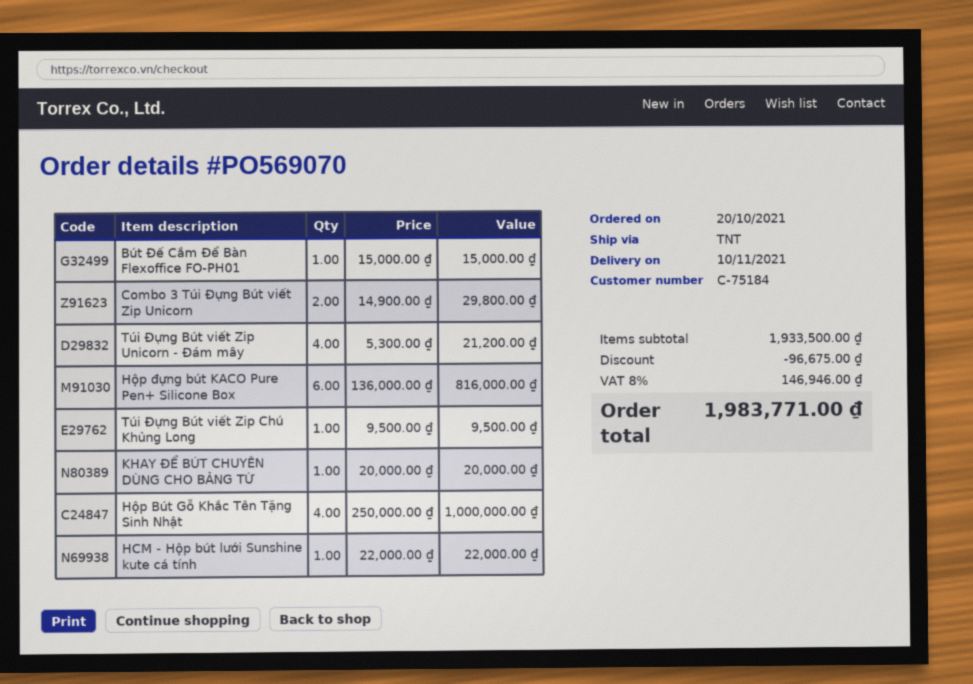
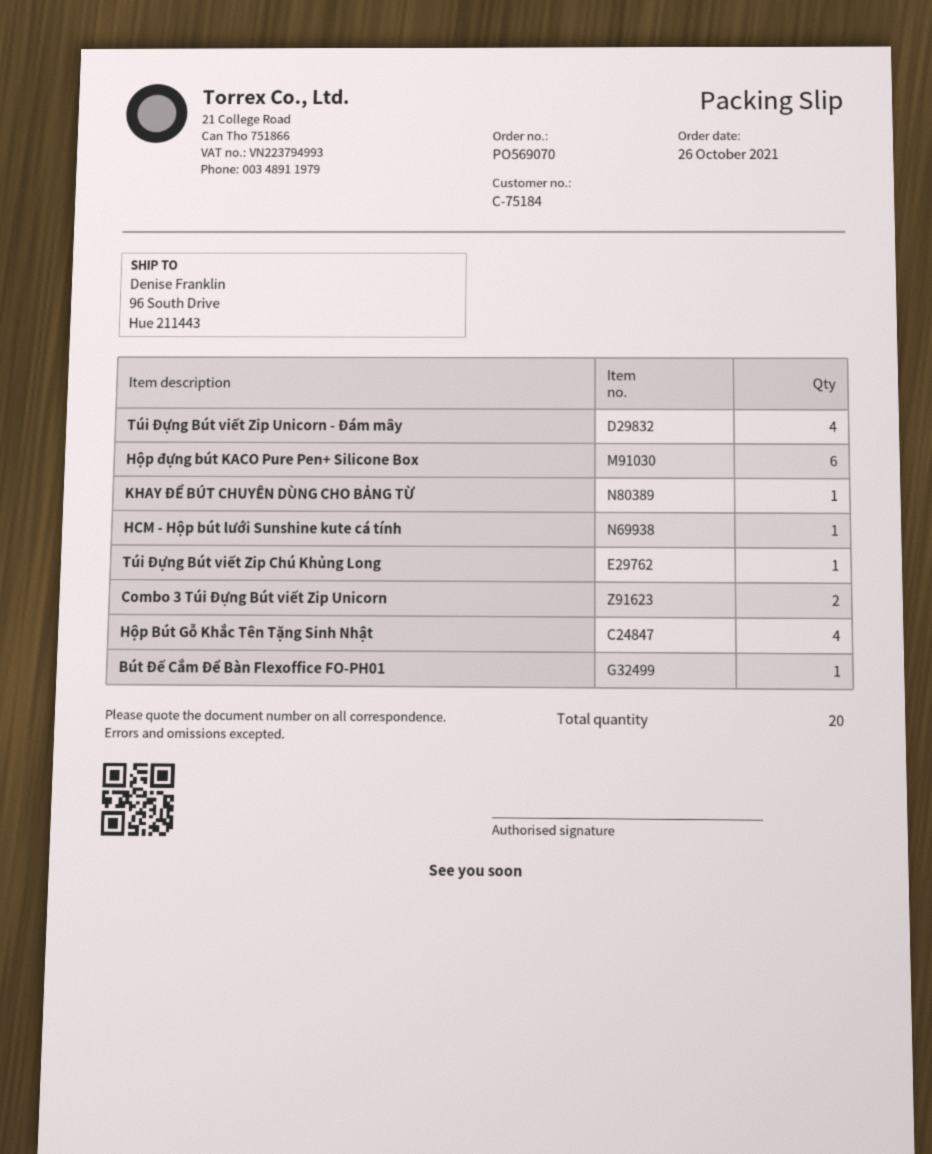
order date: 2021-10-20 -> 2021-10-26

